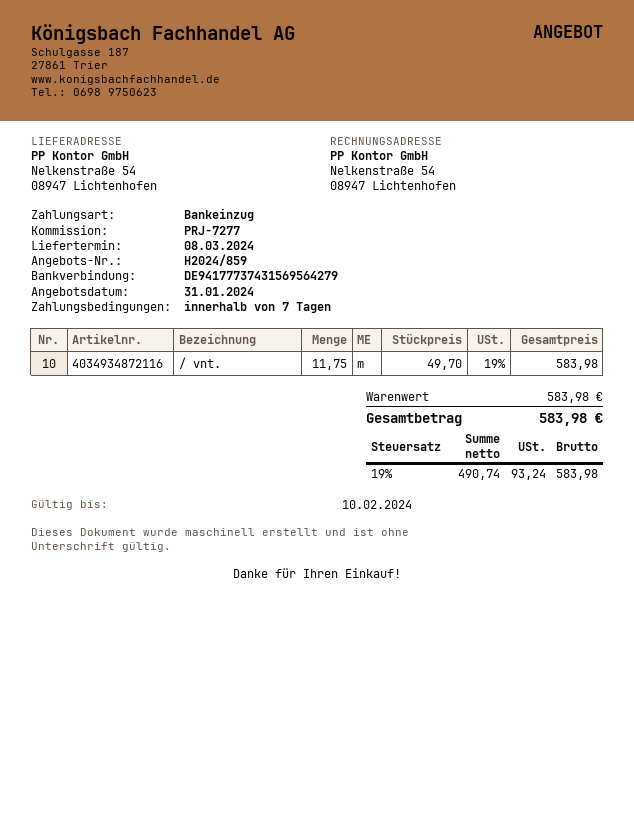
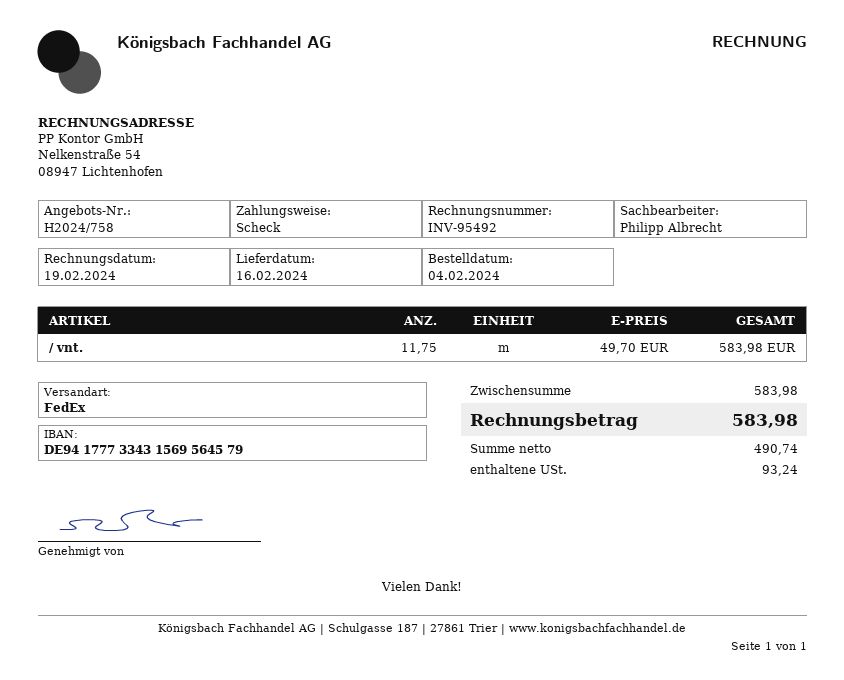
quote number: H2024/859 -> H2024/758
delivery date: 2024-03-08 -> 2024-02-16
payment method: direct debit -> cheque
bank account: DE94177737431569564279 -> DE94177733431569564579

